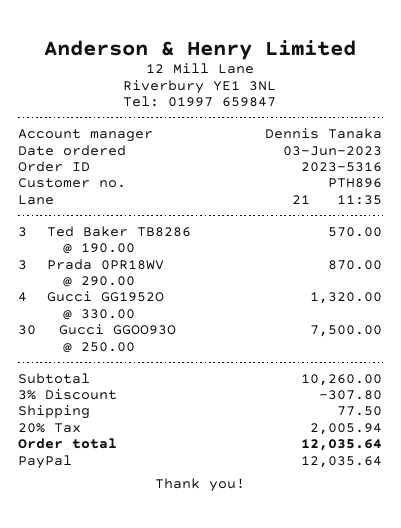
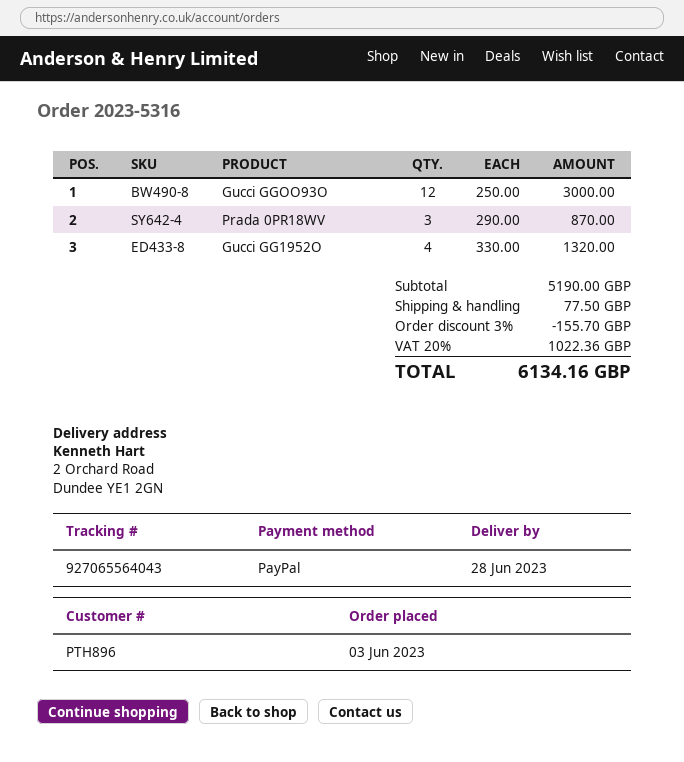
Ted Baker TB8286: 3 x 190.00 = 570.00 -> none
Gucci GGOO93O: 30 x 250.00 = 7500.00 -> 12 x 250.00 = 3000.00
subtotal: 10260.00 -> 5190.00
discount: 3% = 307.80 -> 3% = 155.70
tax: 20% = 2005.94 -> 20% = 1022.36
total: 12035.64 -> 6134.16

